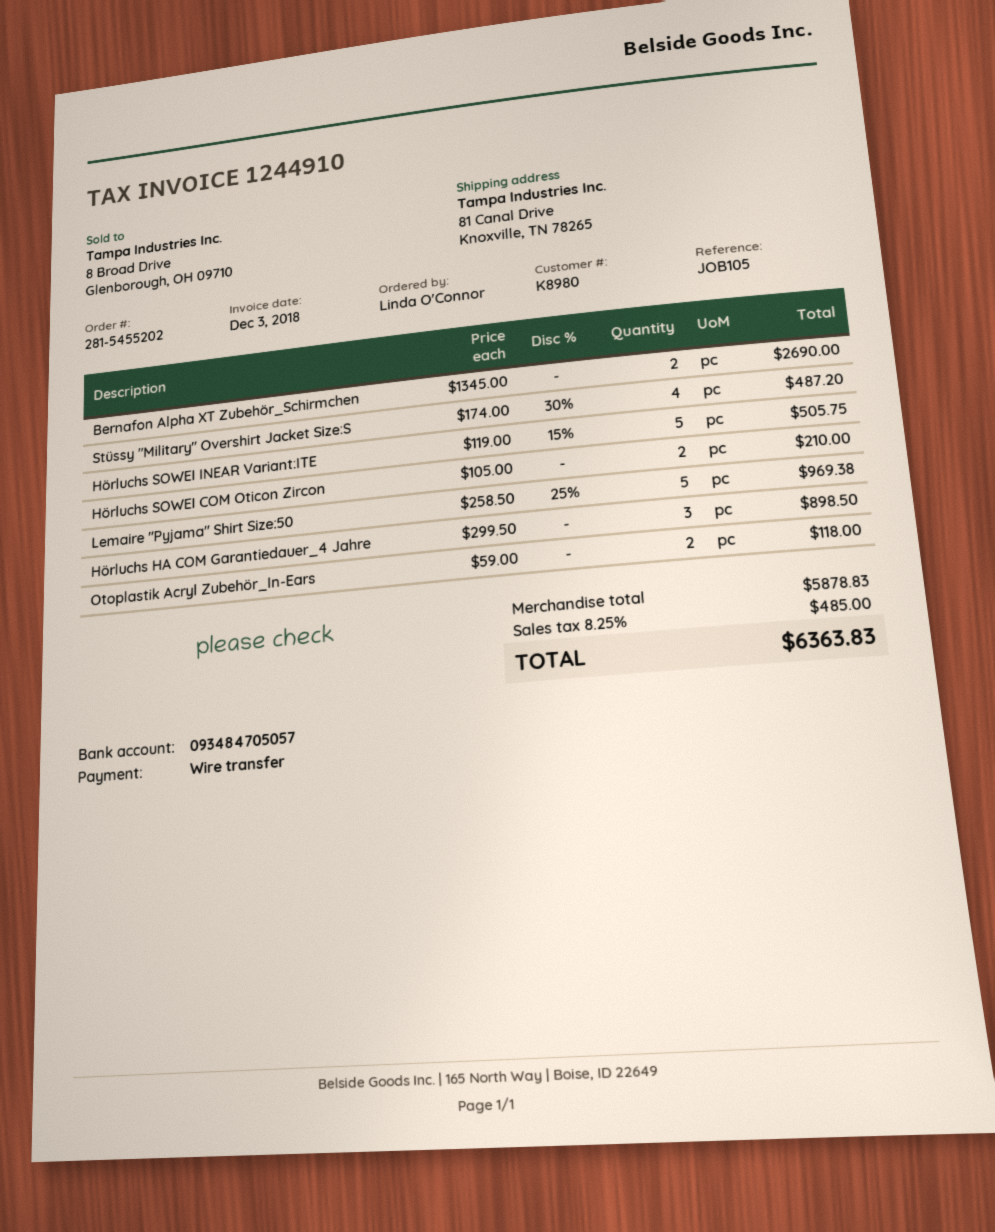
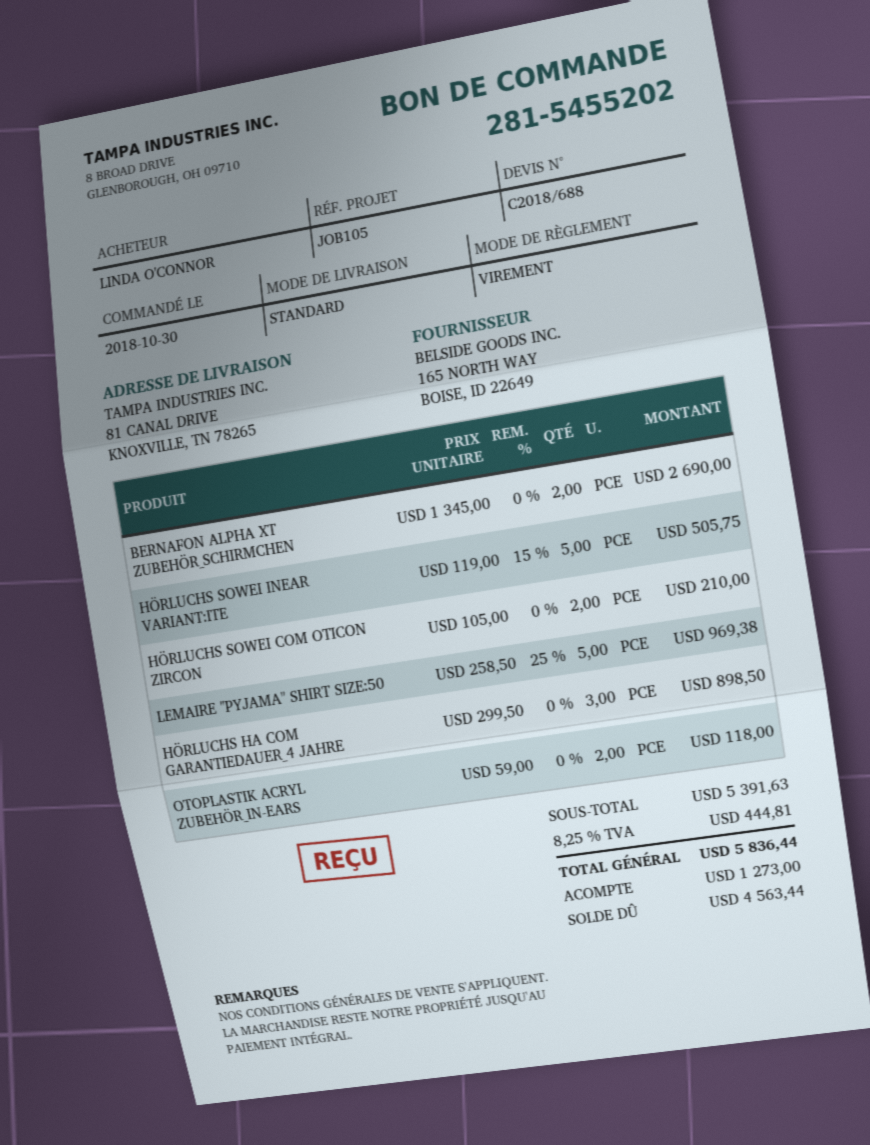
Stüssy "Military" Overshirt Jacket Size:S: 4 x 174.00 - 30% = 487.20 -> none
subtotal: 5878.83 -> 5391.63
tax: 8.25% = 485.00 -> 8.25% = 444.81
total: 6363.83 -> 5836.44

